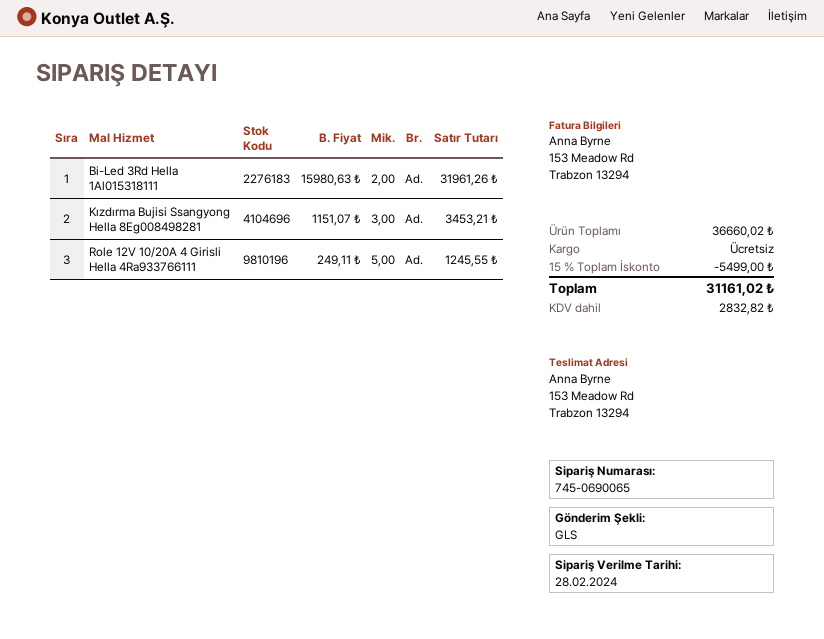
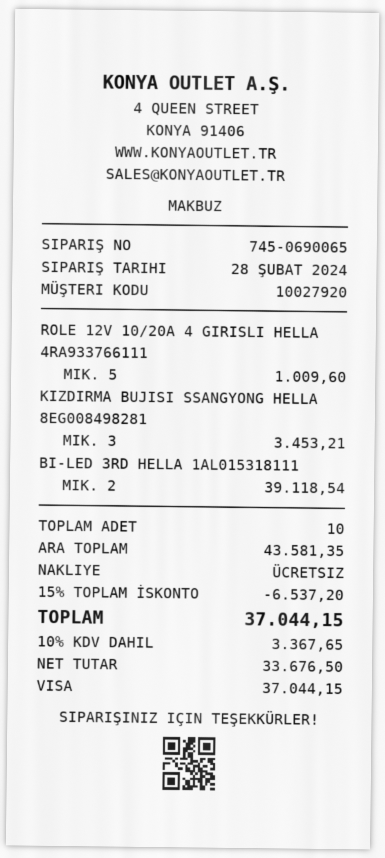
Bi-Led 3Rd Hella 1Al015318111: 2 for 31961.26 -> 2 for 39118.54
Role 12V 10/20A 4 Girisli Hella 4Ra933766111: 5 for 1245.55 -> 5 for 1009.60
subtotal: 36660.02 -> 43581.35
discount: 15% = 5499.00 -> 15% = 6537.20
tax: 2832.82 -> 3367.65
total: 31161.02 -> 37044.15

